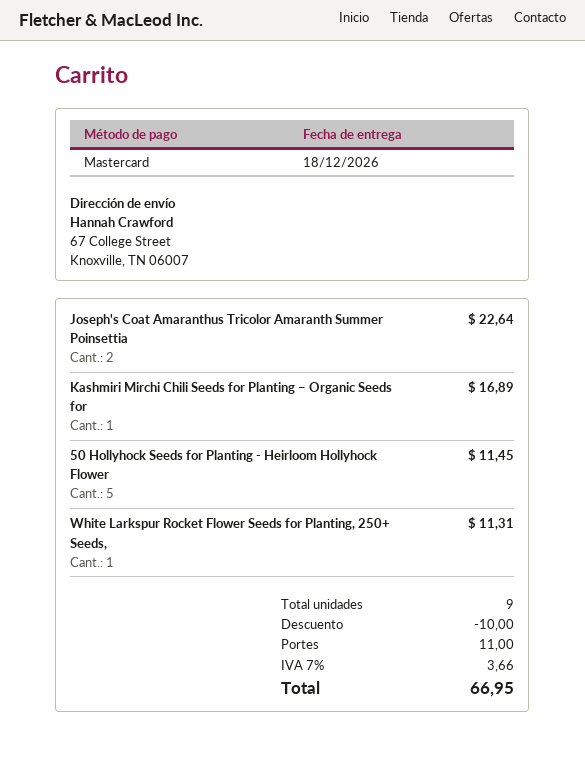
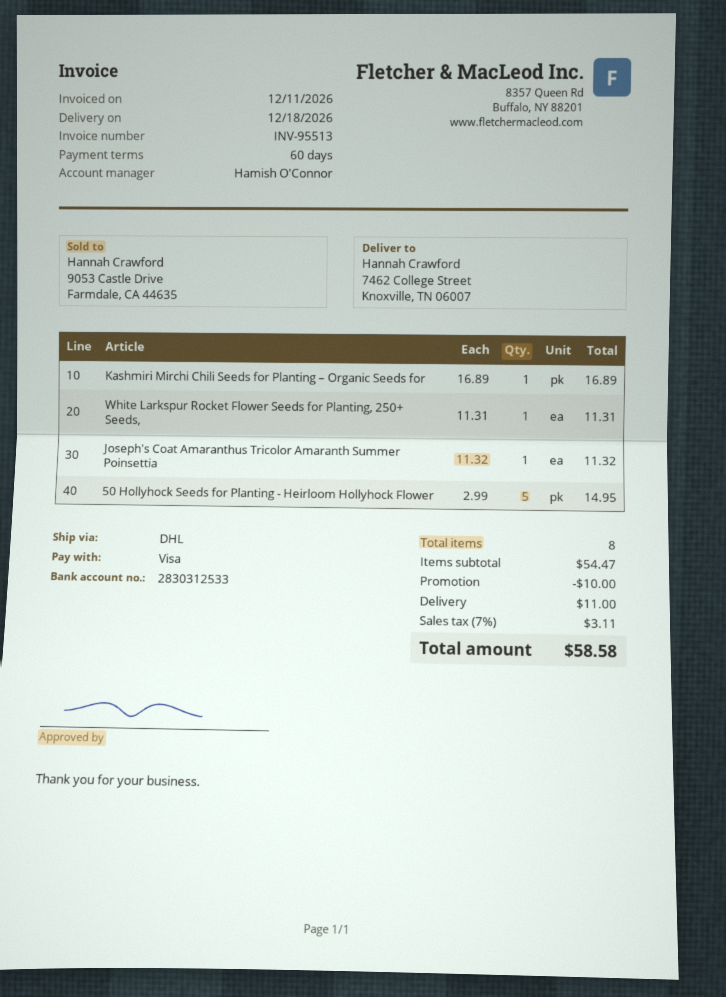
payment method: Mastercard -> Visa
ship to: 67 College Street, Knoxville, TN 06007 -> 7462 College Street, Knoxville, TN 06007
Joseph's Coat Amaranthus Tricolor Amaranth Summer Poinsettia: 2 for 22.64 -> 1 for 11.32
50 Hollyhock Seeds for Planting - Heirloom Hollyhock Flower: 5 for 11.45 -> 5 for 14.95
total quantity: 9 -> 8
tax: 7% = 3.66 -> 7% = 3.11
total: 66.95 -> 58.58

